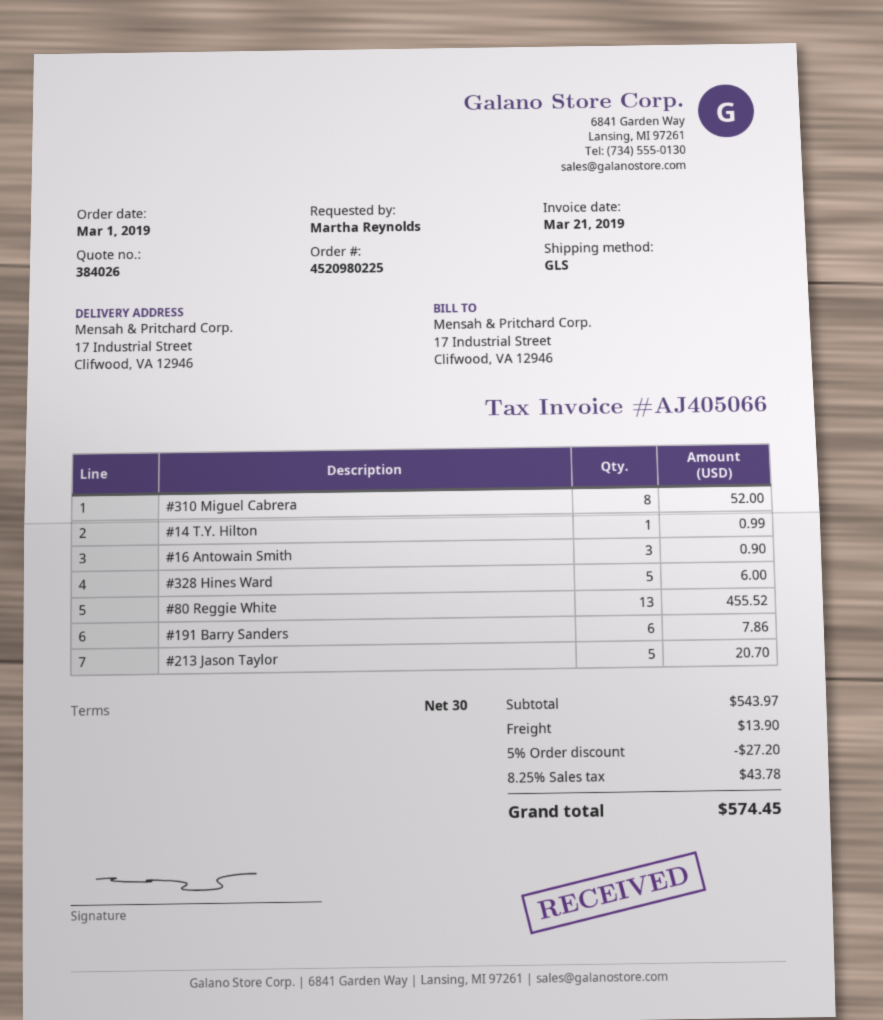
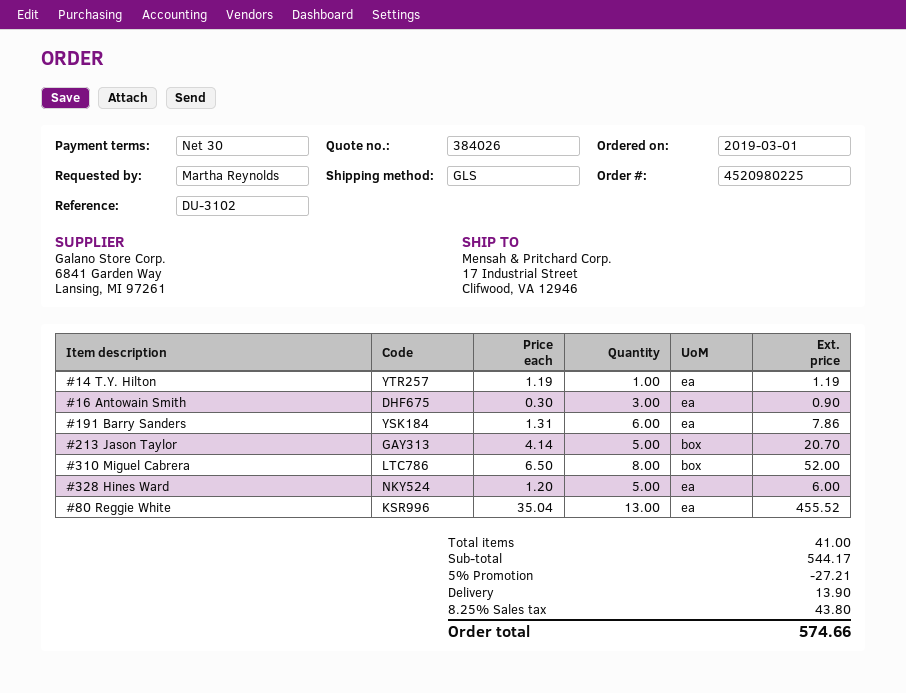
#14 T.Y. Hilton: 1 for 0.99 -> 1 for 1.19
subtotal: 543.97 -> 544.17
discount: 5% = 27.20 -> 5% = 27.21
tax: 8.25% = 43.78 -> 8.25% = 43.80
total: 574.45 -> 574.66

